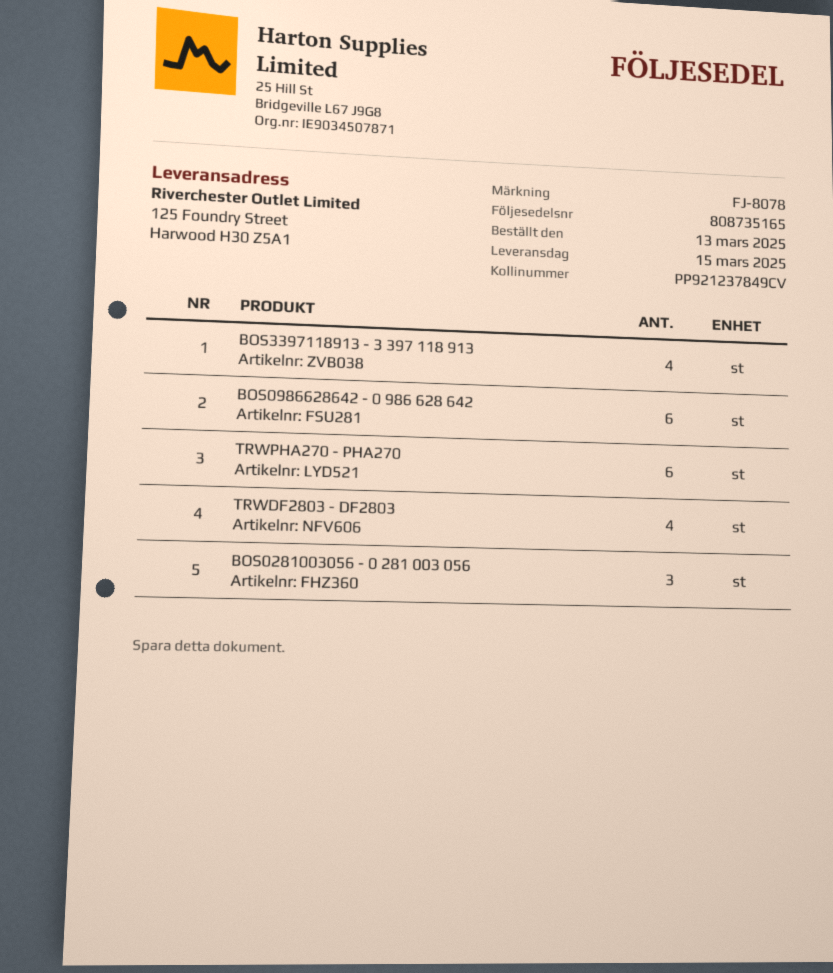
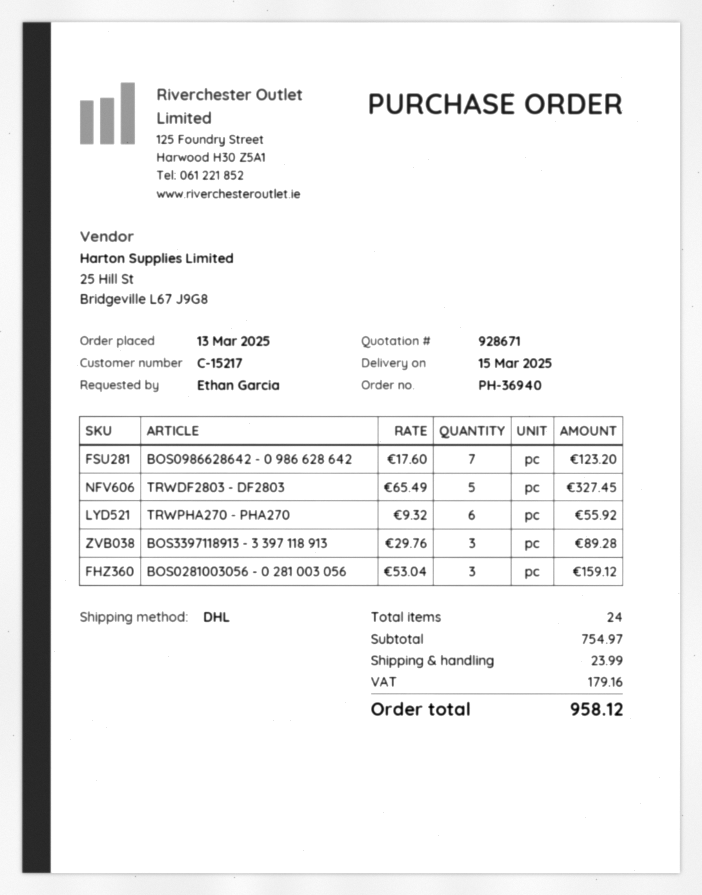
BOS3397118913 - 3 397 118 913: 4 -> 3
BOS0986628642 - 0 986 628 642: 6 -> 7
TRWDF2803 - DF2803: 4 -> 5

